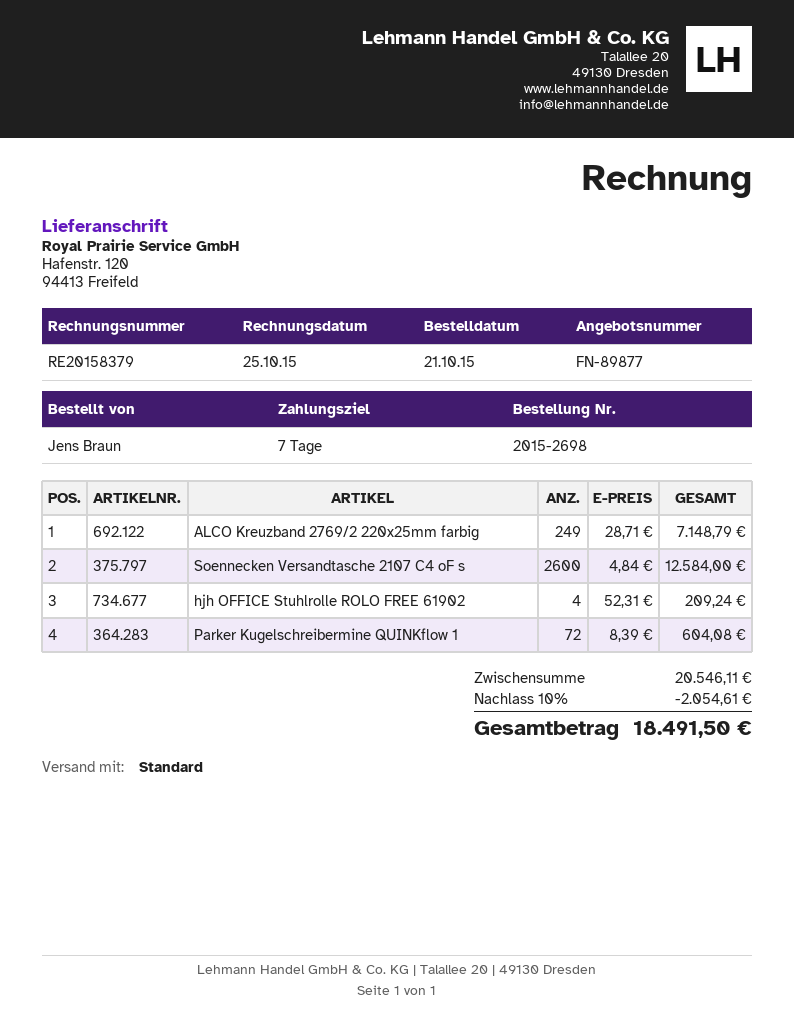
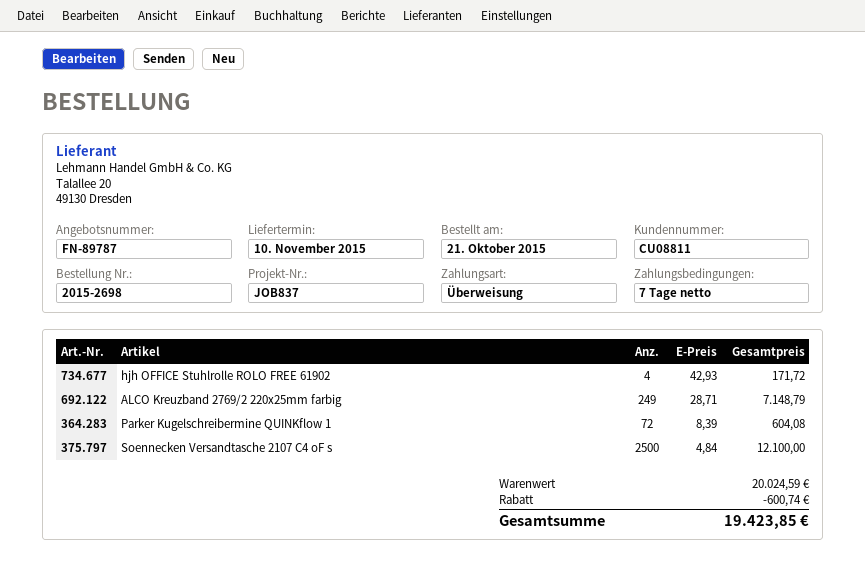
quote number: FN-89877 -> FN-89787
Soennecken Versandtasche 2107 C4 oF s: 2600 x 4.84 = 12584.00 -> 2500 x 4.84 = 12100.00
hjh OFFICE Stuhlrolle ROLO FREE 61902: 4 x 52.31 = 209.24 -> 4 x 42.93 = 171.72
subtotal: 20546.11 -> 20024.59
discount: 2054.61 -> 600.74
total: 18491.50 -> 19423.85

